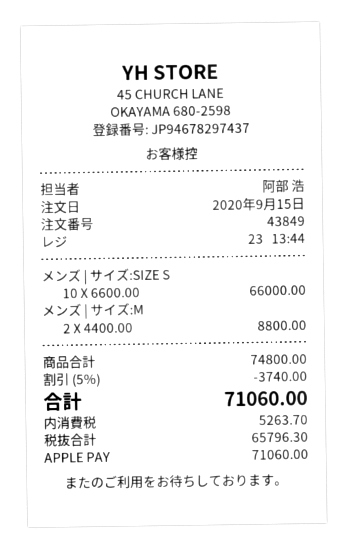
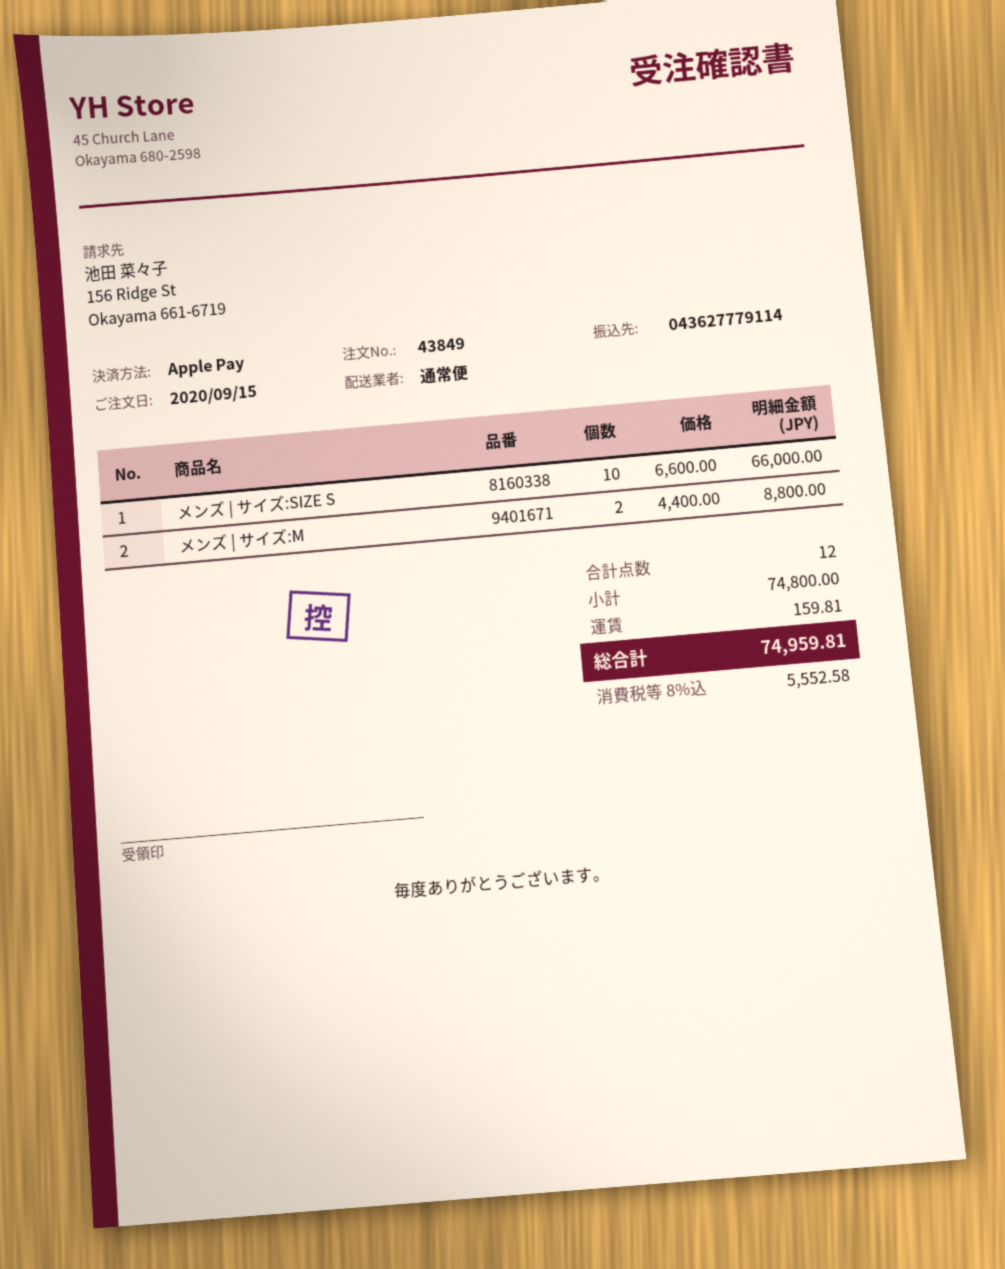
discount: 5% = 3740.00 -> none
shipping: none -> 159.81
tax: 5263.70 -> 5552.58
total: 71060.00 -> 74959.81

